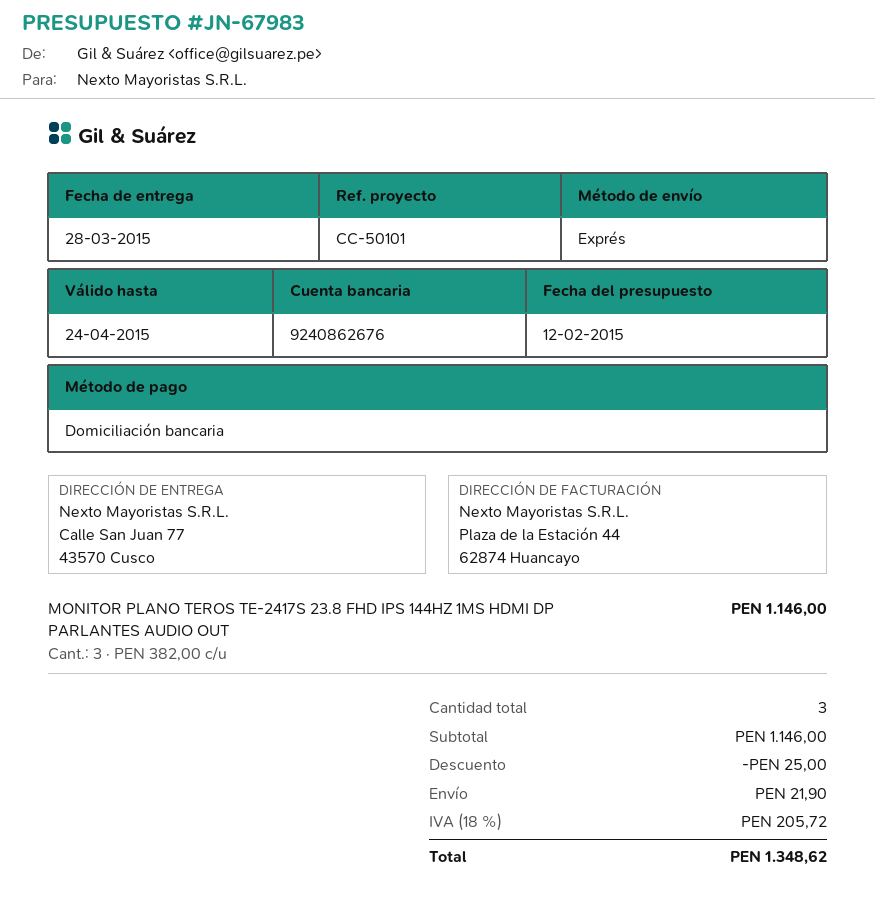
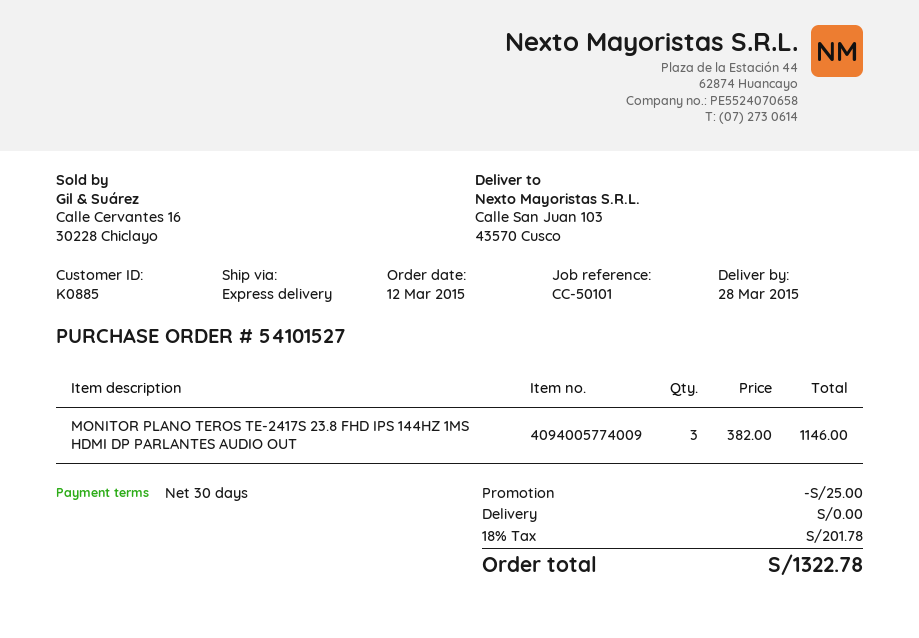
ship to: Calle San Juan 77, 43570 Cusco -> Calle San Juan 103, 43570 Cusco
shipping: 21.90 -> 0.00
tax: 18% = 205.72 -> 18% = 201.78
total: 1348.62 -> 1322.78

